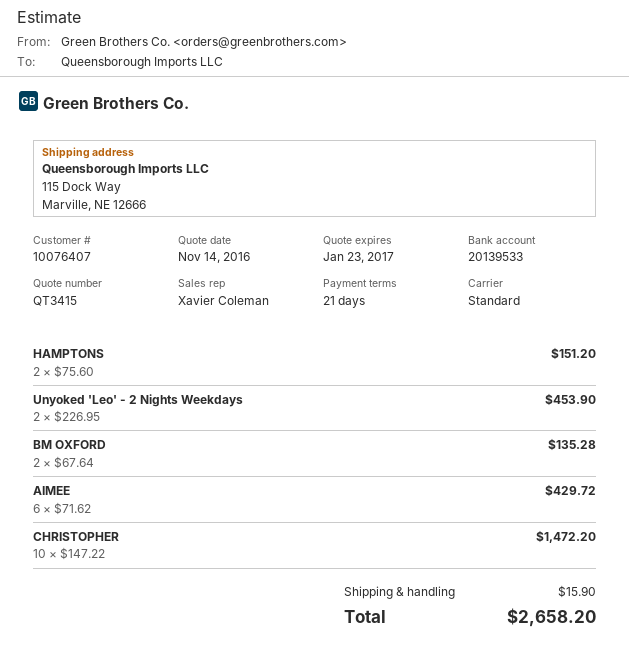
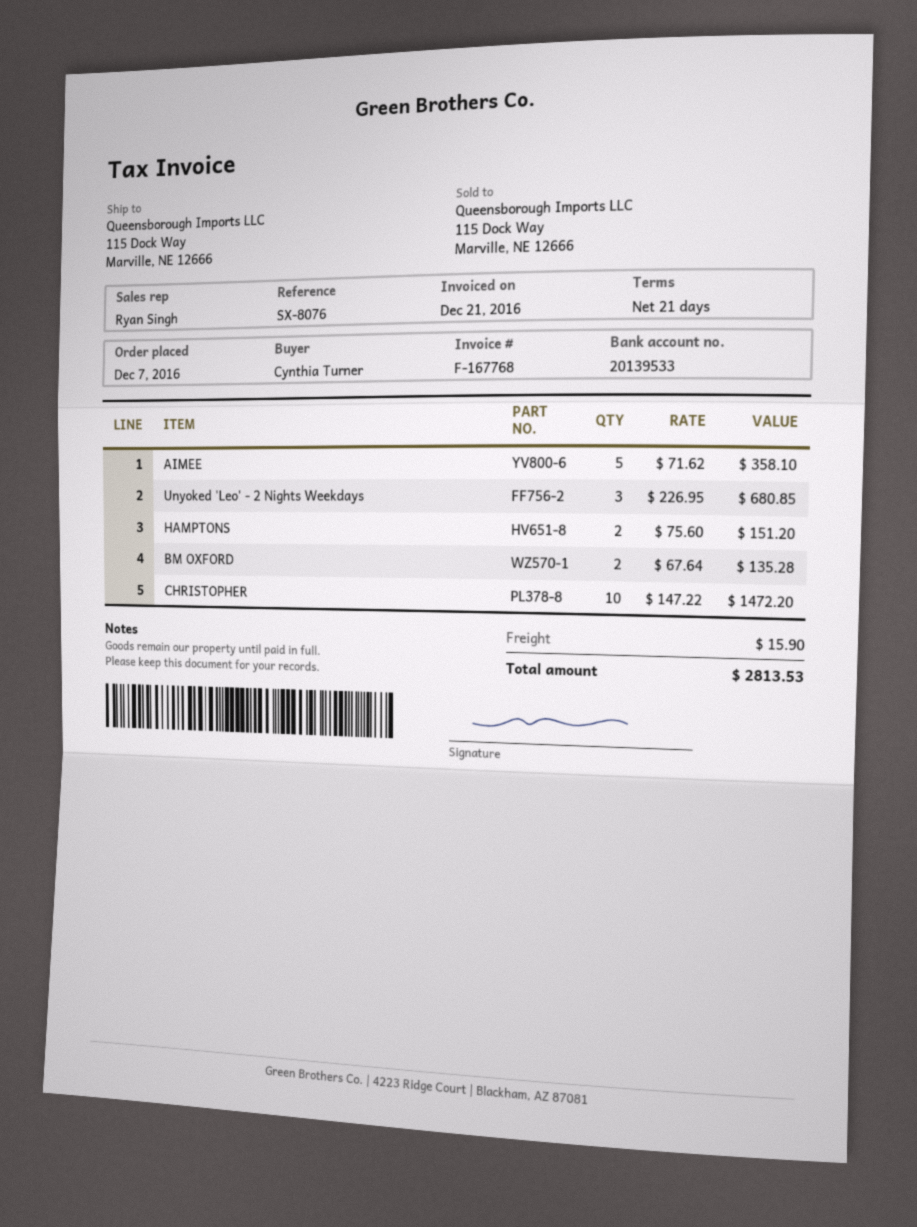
sales rep: Xavier Coleman -> Ryan Singh
Unyoked 'Leo' - 2 Nights Weekdays: 2 x 226.95 = 453.90 -> 3 x 226.95 = 680.85
AIMEE: 6 x 71.62 = 429.72 -> 5 x 71.62 = 358.10
total: 2658.20 -> 2813.53

